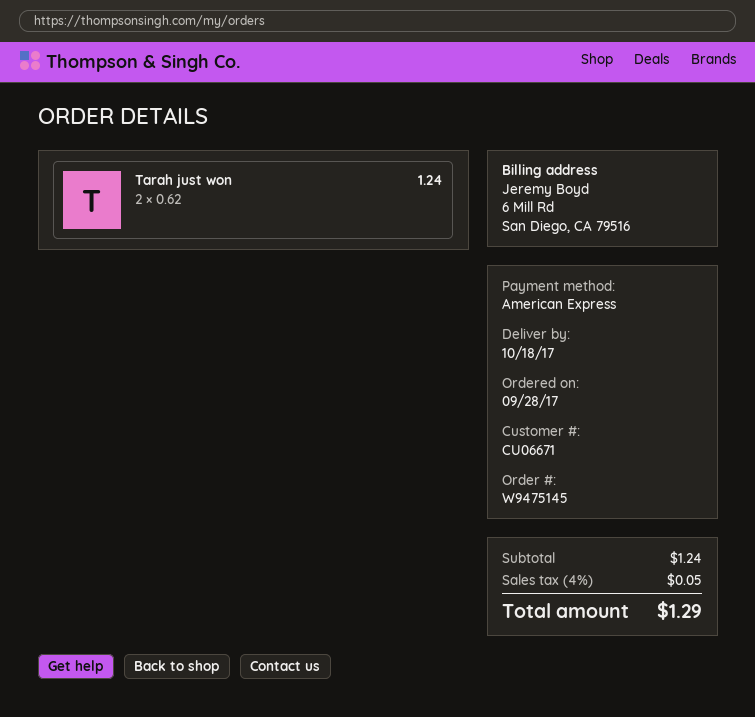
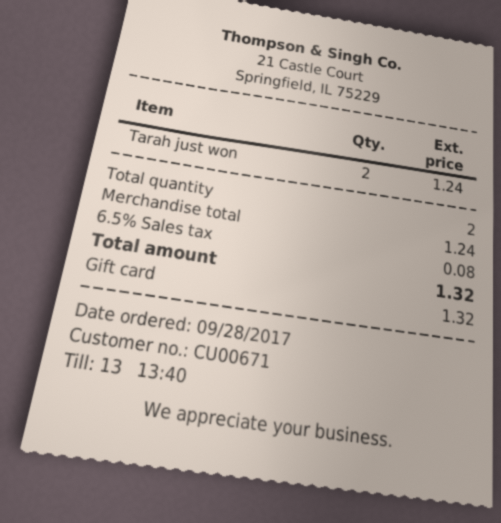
customer number: CU06671 -> CU00671
payment method: American Express -> gift card
tax: 4% = 0.05 -> 6.5% = 0.08
total: 1.29 -> 1.32

